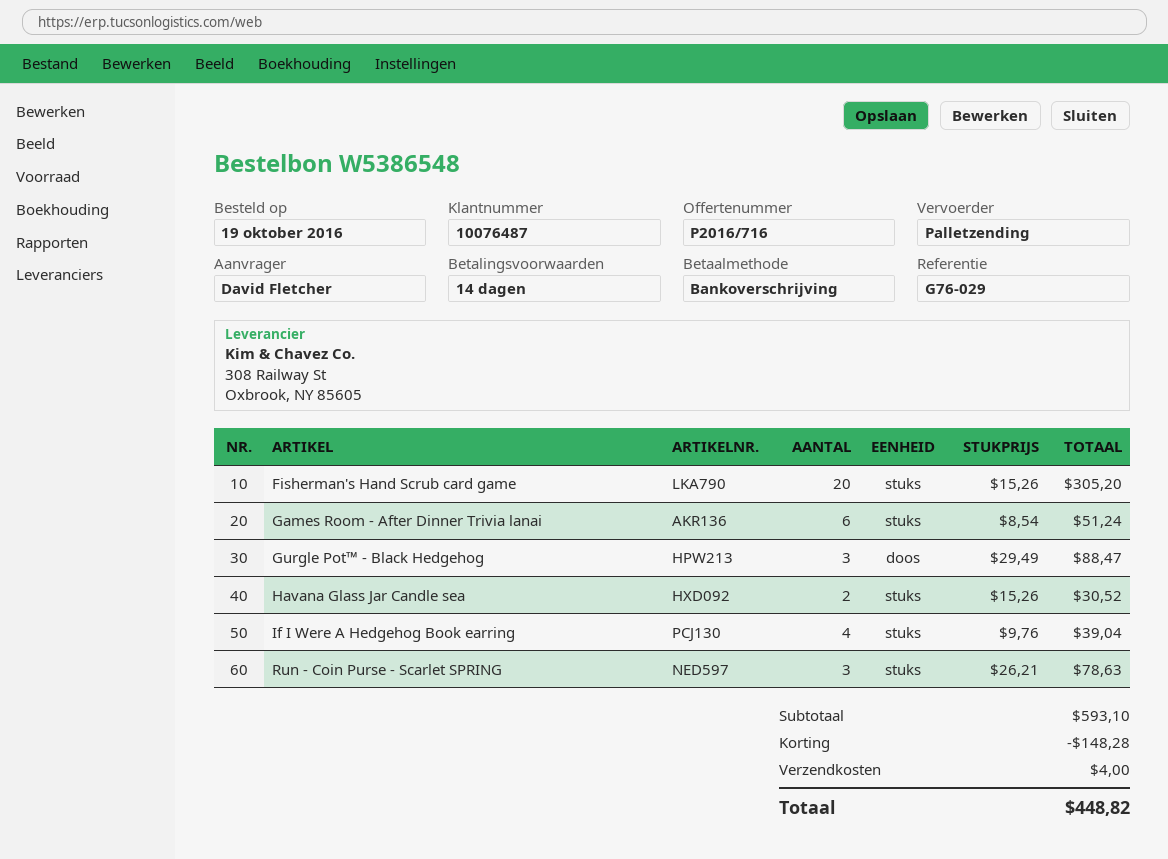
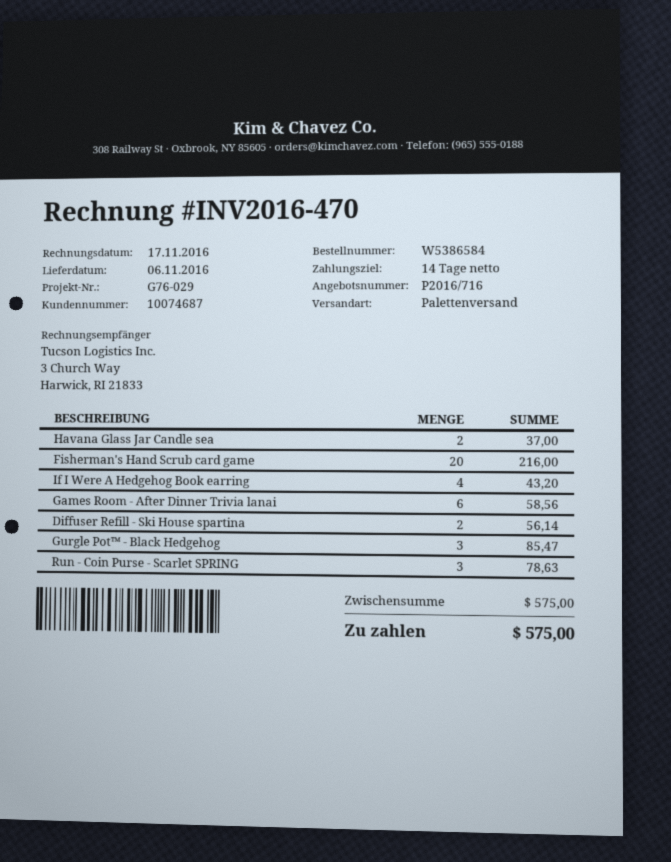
order number: W5386548 -> W5386584
customer number: 10076487 -> 10074687
Fisherman's Hand Scrub card game: 20 for 305.20 -> 20 for 216.00
Games Room - After Dinner Trivia lanai: 6 for 51.24 -> 6 for 58.56
Gurgle Pot™ - Black Hedgehog: 3 for 88.47 -> 3 for 85.47
Havana Glass Jar Candle sea: 2 for 30.52 -> 2 for 37.00
If I Were A Hedgehog Book earring: 4 for 39.04 -> 4 for 43.20
Diffuser Refill - Ski House spartina: none -> 2 for 56.14
subtotal: 593.10 -> 575.00
discount: 148.28 -> none
shipping: 4.00 -> none
total: 448.82 -> 575.00

